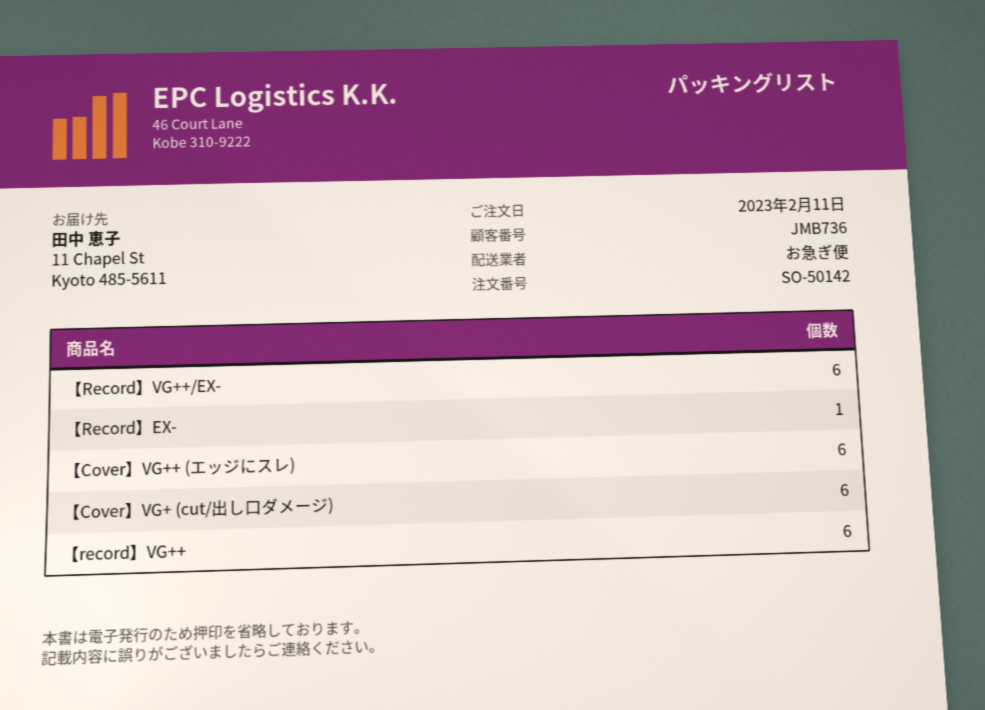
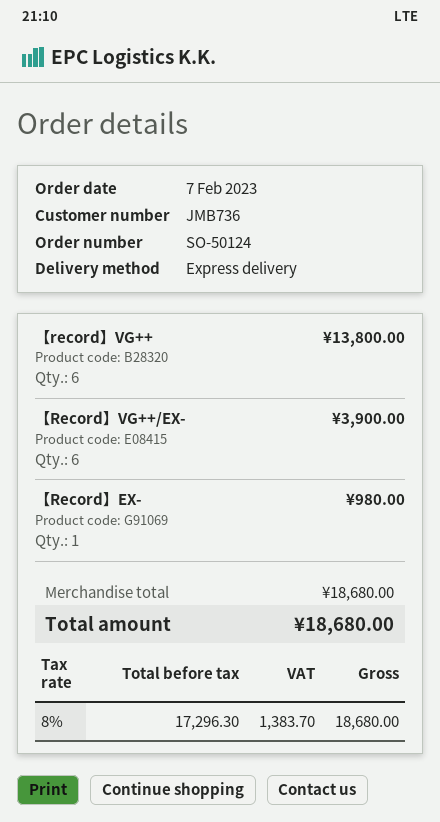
order number: SO-50142 -> SO-50124
order date: 2023-02-11 -> 2023-02-07
【Cover】VG++ (エッジにスレ): 6 -> none
【Cover】VG+ (cut/出し口ダメージ): 6 -> none

